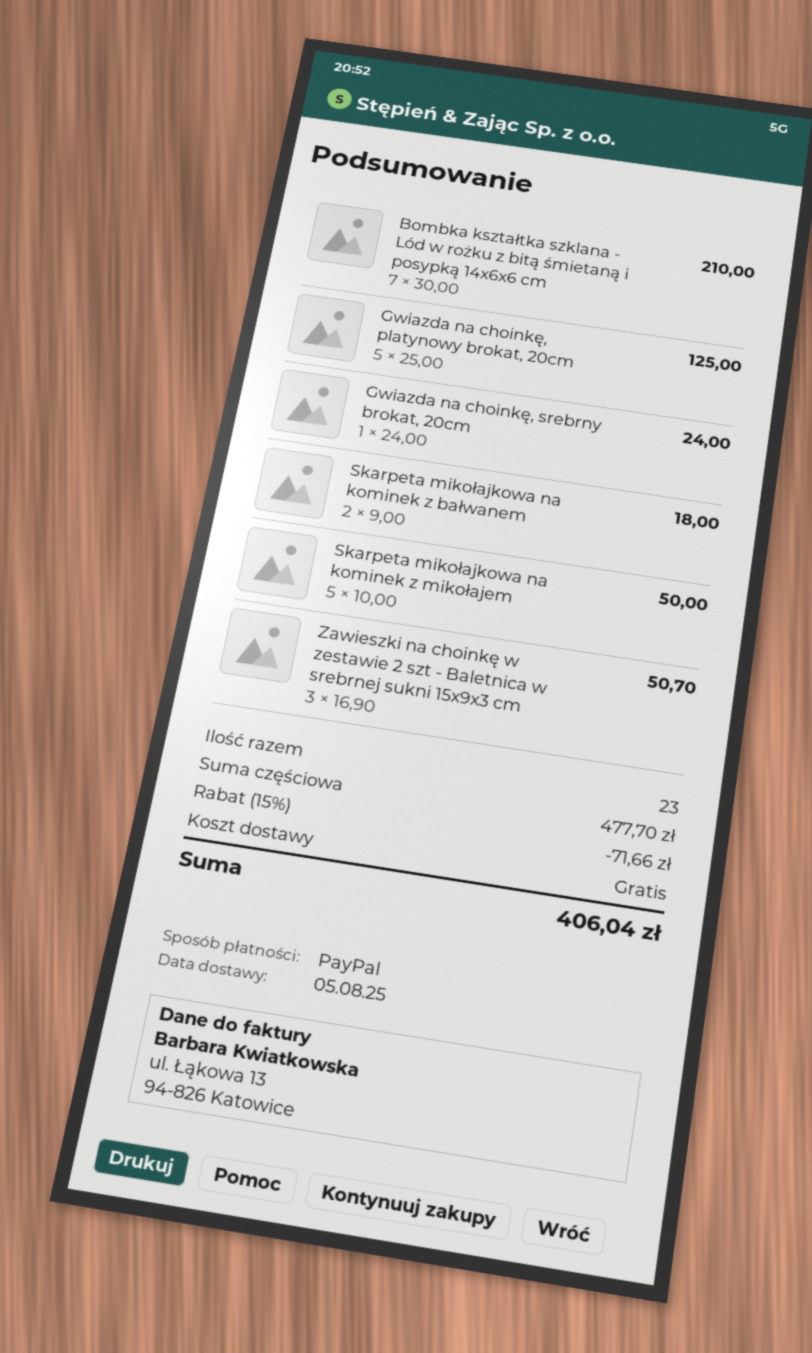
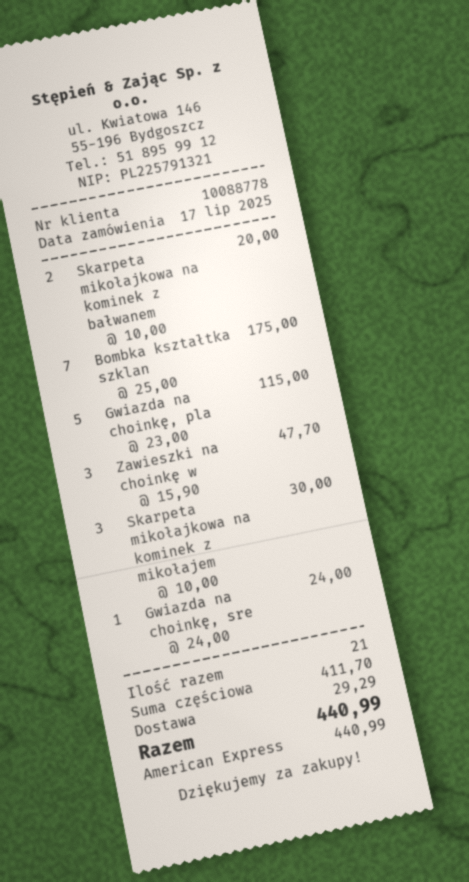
payment method: PayPal -> American Express
Bombka kształtka szklana - Lód w rożku z bitą śmietaną i posypką 14x6x6 cm: 7 x 30.00 = 210.00 -> 7 x 25.00 = 175.00
Gwiazda na choinkę, platynowy brokat, 20cm: 5 x 25.00 = 125.00 -> 5 x 23.00 = 115.00
Skarpeta mikołajkowa na kominek z bałwanem: 2 x 9.00 = 18.00 -> 2 x 10.00 = 20.00
Skarpeta mikołajkowa na kominek z mikołajem: 5 x 10.00 = 50.00 -> 3 x 10.00 = 30.00
Zawieszki na choinkę w zestawie 2 szt - Baletnica w srebrnej sukni 15x9x3 cm: 3 x 16.90 = 50.70 -> 3 x 15.90 = 47.70
total quantity: 23 -> 21
subtotal: 477.70 -> 411.70
discount: 15% = 71.66 -> none
shipping: 0.00 -> 29.29
total: 406.04 -> 440.99

